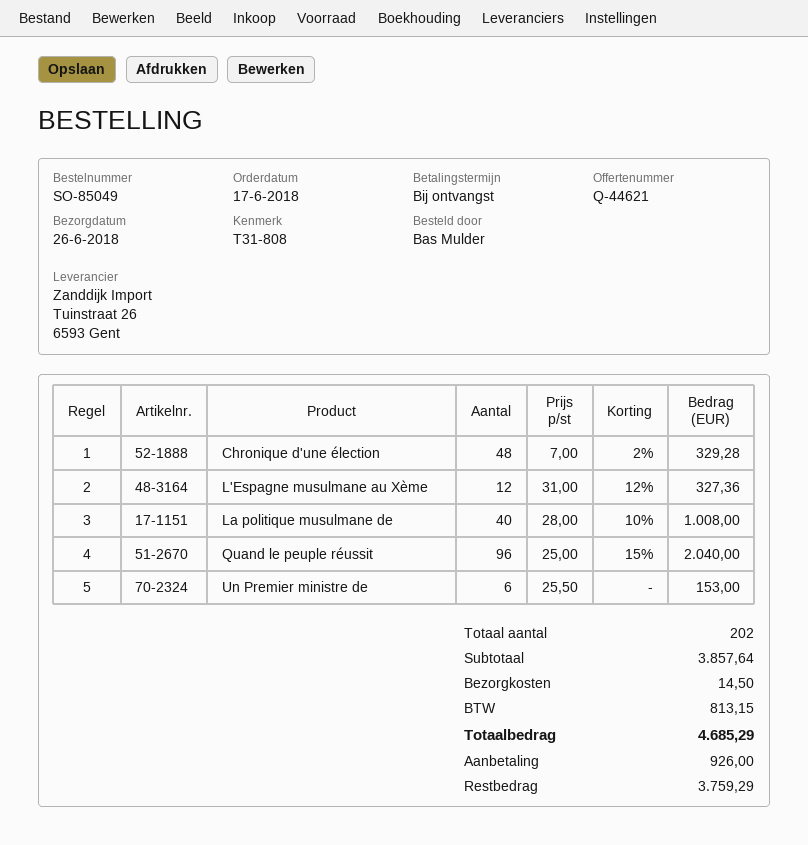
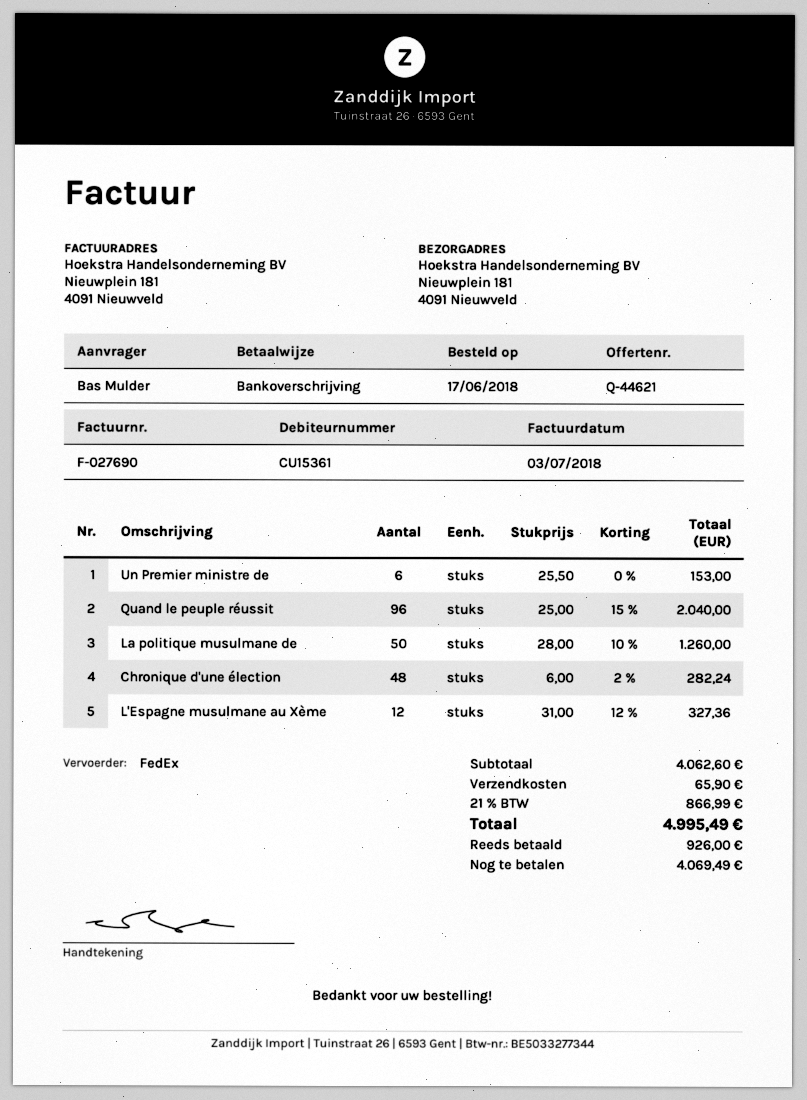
Chronique d'une élection: 48 x 7.00 - 2% = 329.28 -> 48 x 6.00 - 2% = 282.24
La politique musulmane de: 40 x 28.00 - 10% = 1008.00 -> 50 x 28.00 - 10% = 1260.00
subtotal: 3857.64 -> 4062.60
shipping: 14.50 -> 65.90
tax: 813.15 -> 866.99
total: 4685.29 -> 4995.49
balance: 3759.29 -> 4069.49

